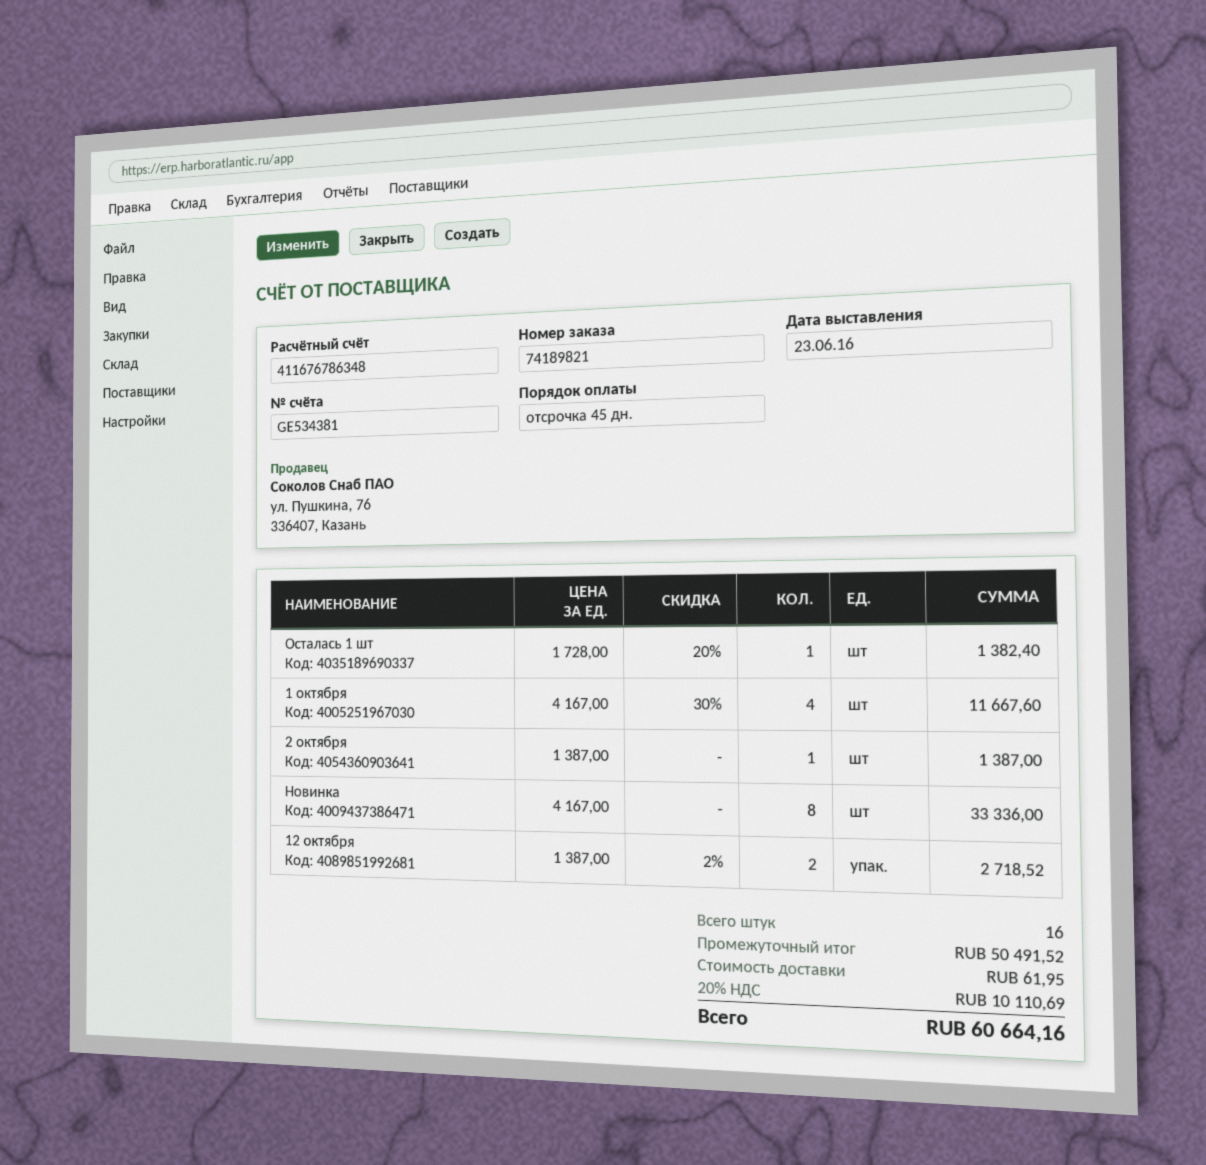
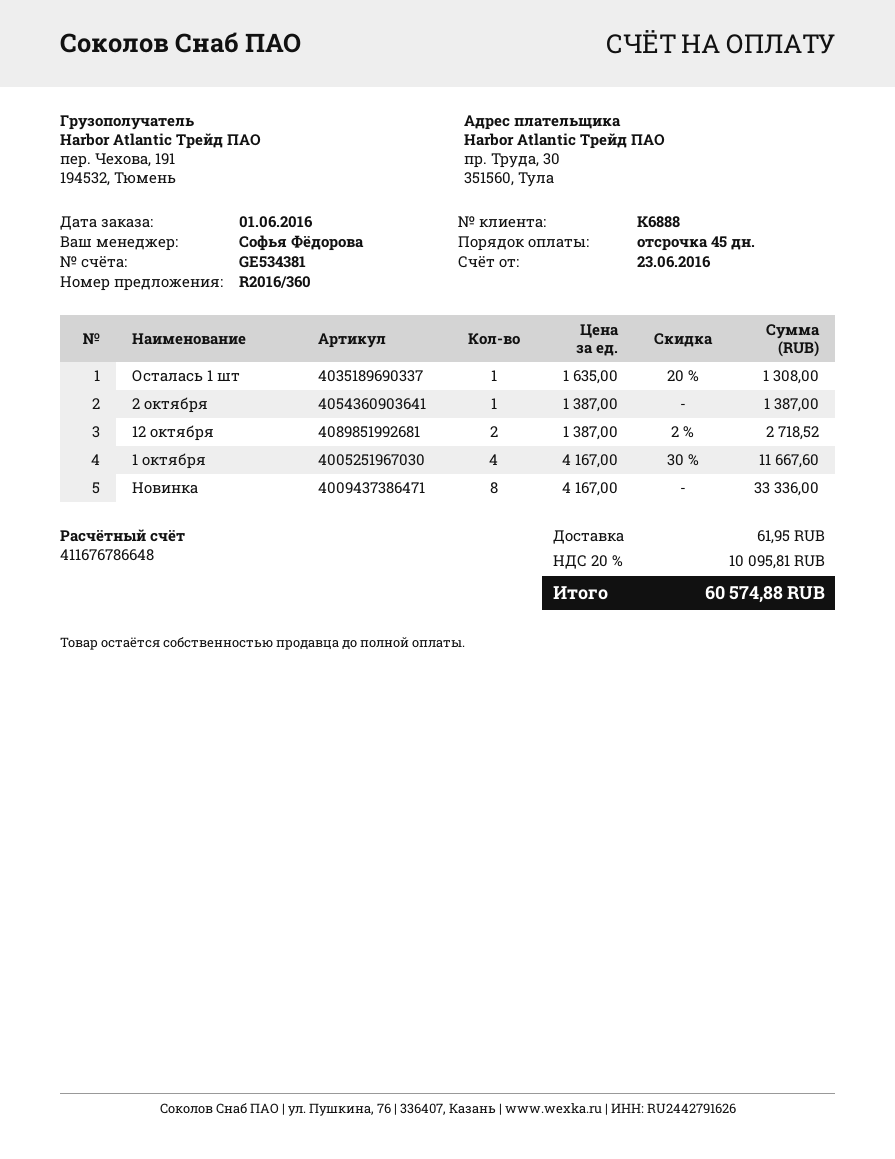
bank account: 411676786348 -> 411676786648
Осталась 1 шт: 1 x 1728.00 - 20% = 1382.40 -> 1 x 1635.00 - 20% = 1308.00
tax: 20% = 10110.69 -> 20% = 10095.81
total: 60664.16 -> 60574.88

